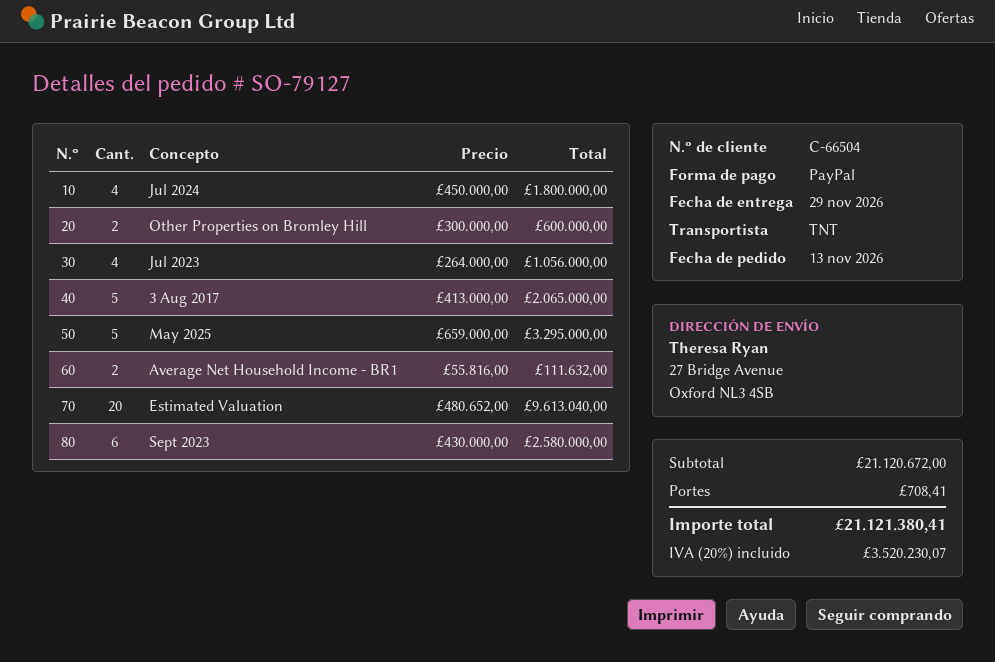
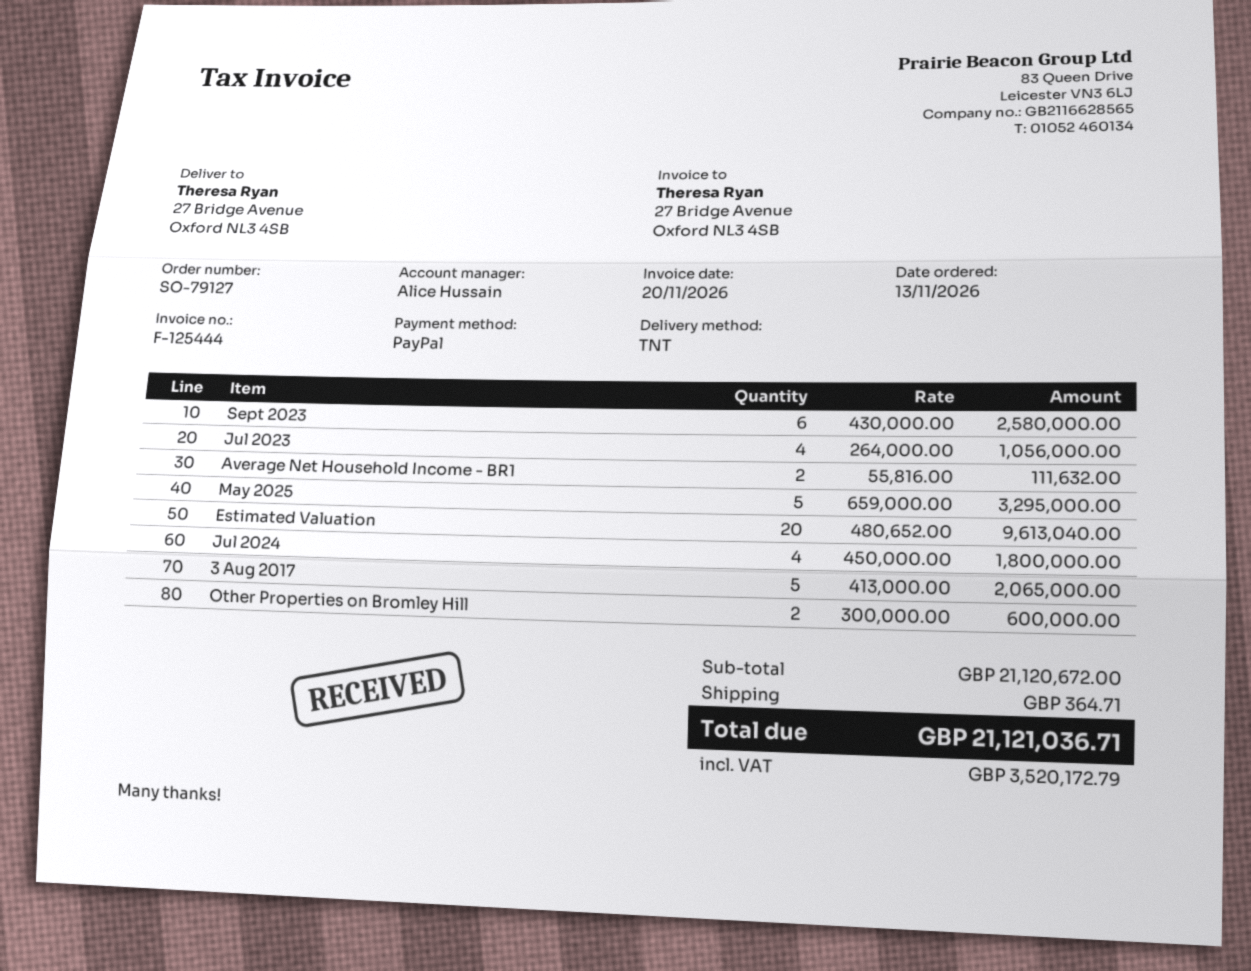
shipping: 708.41 -> 364.71
tax: 3520230.07 -> 3520172.79
total: 21121380.41 -> 21121036.71

